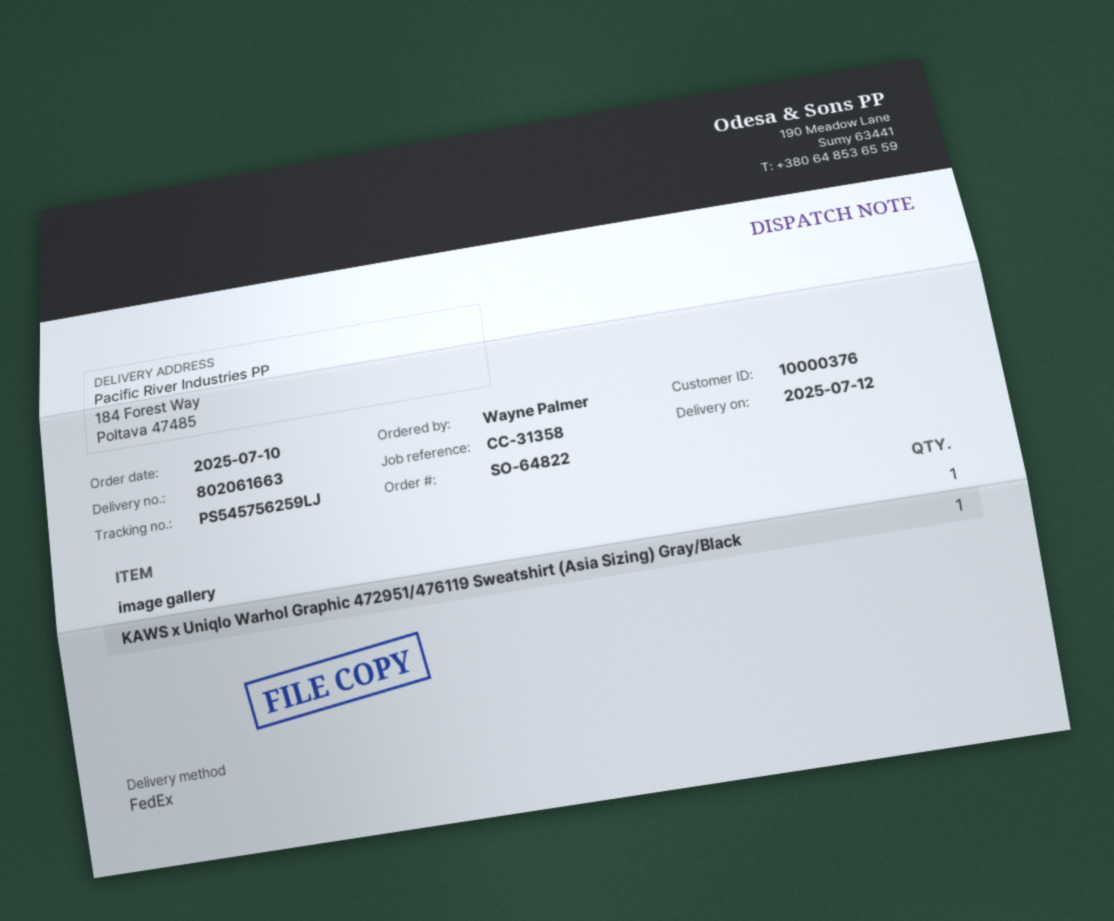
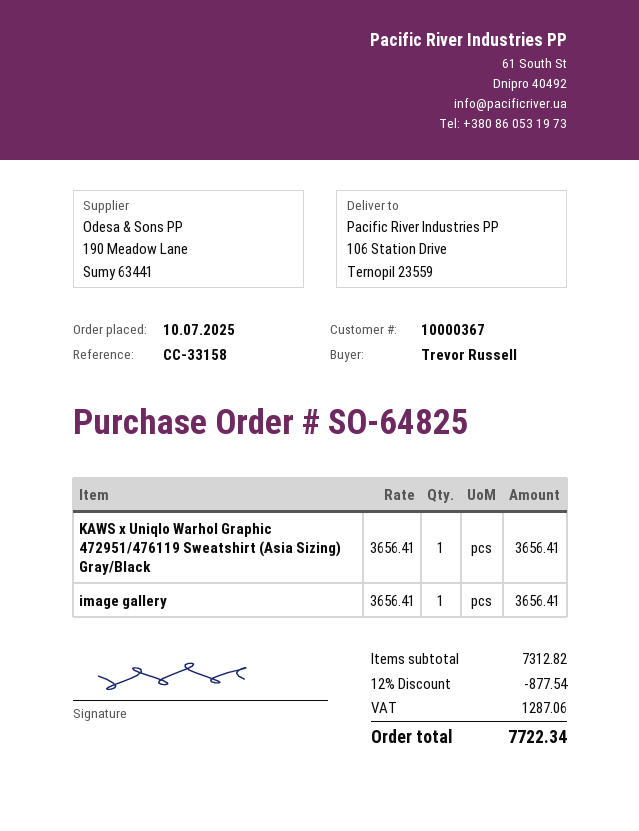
order number: SO-64822 -> SO-64825
customer number: 10000376 -> 10000367
reference: CC-31358 -> CC-33158
ordered by: Wayne Palmer -> Trevor Russell
ship to: 184 Forest Way, Poltava 47485 -> 106 Station Drive, Ternopil 23559

